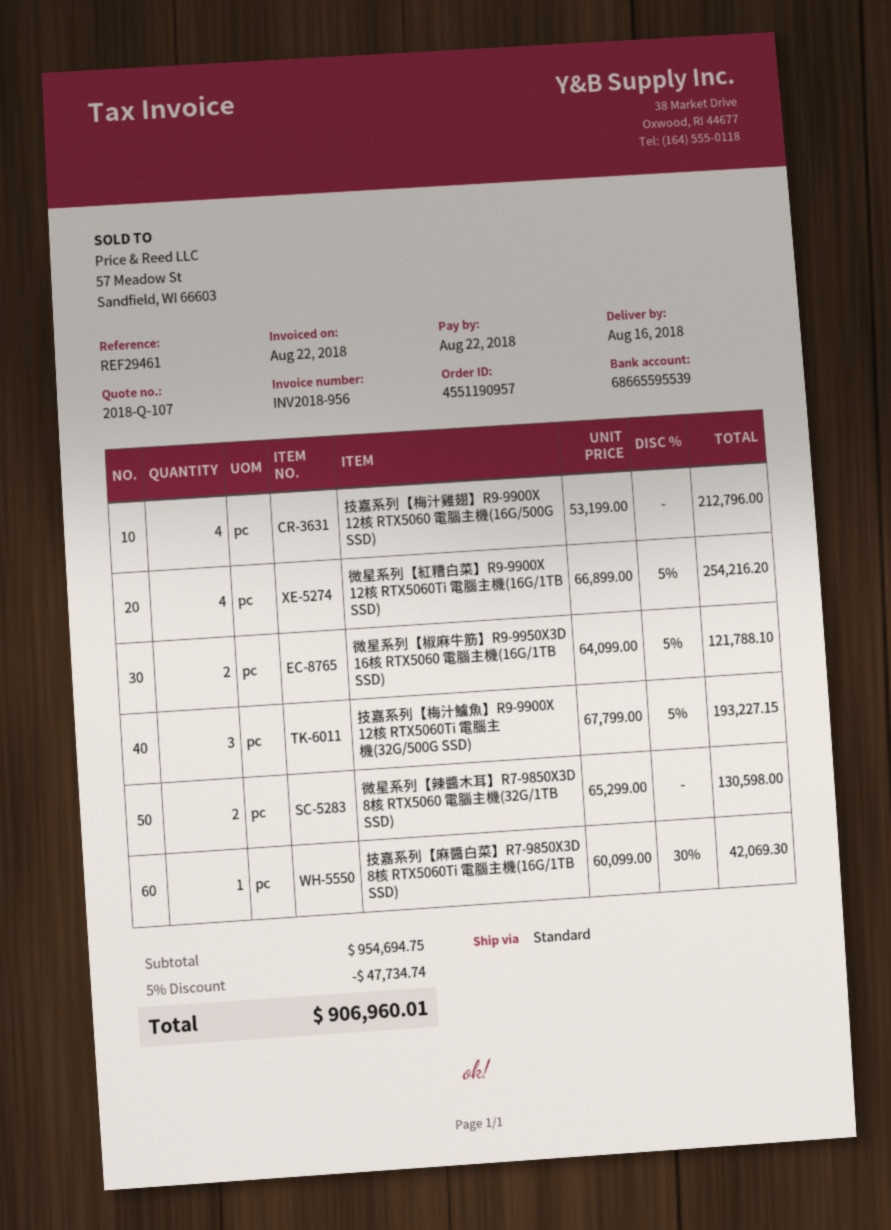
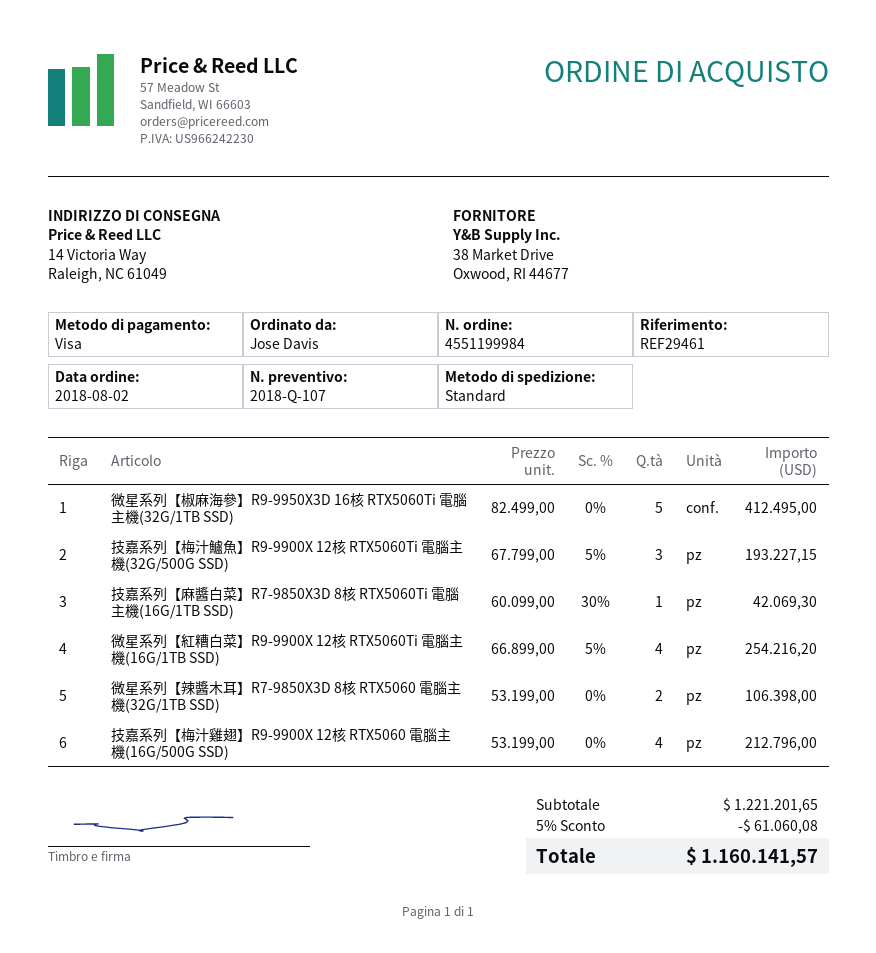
order number: 4551190957 -> 4551199984
微星系列【椒麻牛筋】R9-9950X3D 16核 RTX5060 電腦主機(16G/1TB SSD): 2 x 64099.00 - 5% = 121788.10 -> none
微星系列【辣醬木耳】R7-9850X3D 8核 RTX5060 電腦主機(32G/1TB SSD): 2 x 65299.00 = 130598.00 -> 2 x 53199.00 = 106398.00
微星系列【椒麻海參】R9-9950X3D 16核 RTX5060Ti 電腦主機(32G/1TB SSD): none -> 5 x 82499.00 = 412495.00
subtotal: 954694.75 -> 1221201.65
discount: 5% = 47734.74 -> 5% = 61060.08
total: 906960.01 -> 1160141.57

